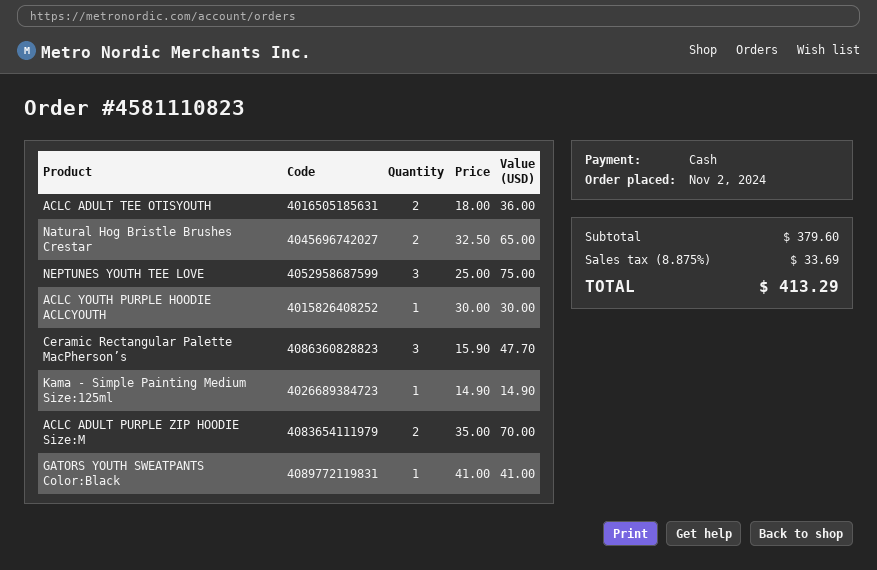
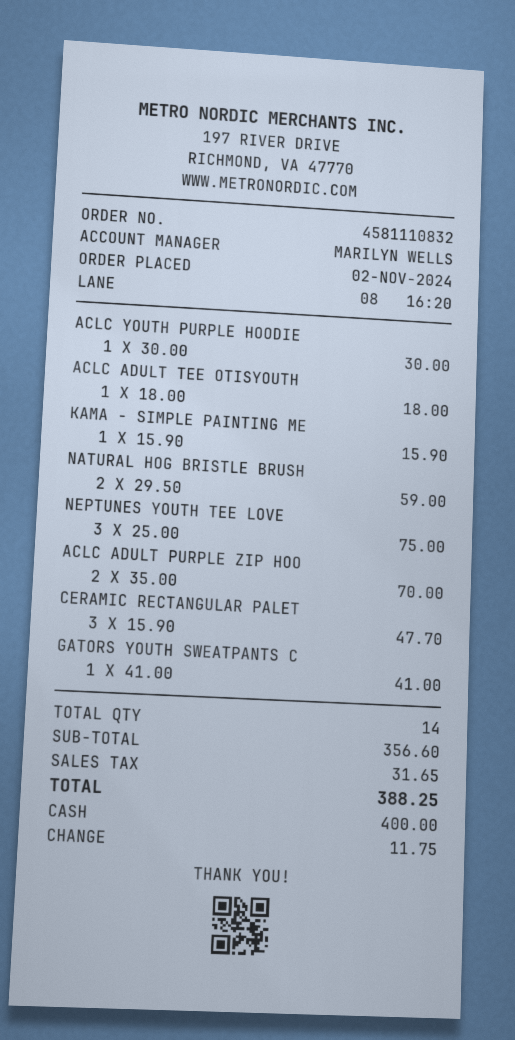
order number: 4581110823 -> 4581110832
ACLC ADULT TEE OTISYOUTH: 2 x 18.00 = 36.00 -> 1 x 18.00 = 18.00
Natural Hog Bristle Brushes Crestar: 2 x 32.50 = 65.00 -> 2 x 29.50 = 59.00
Kama - Simple Painting Medium Size:125ml: 1 x 14.90 = 14.90 -> 1 x 15.90 = 15.90
subtotal: 379.60 -> 356.60
tax: 33.69 -> 31.65
total: 413.29 -> 388.25

